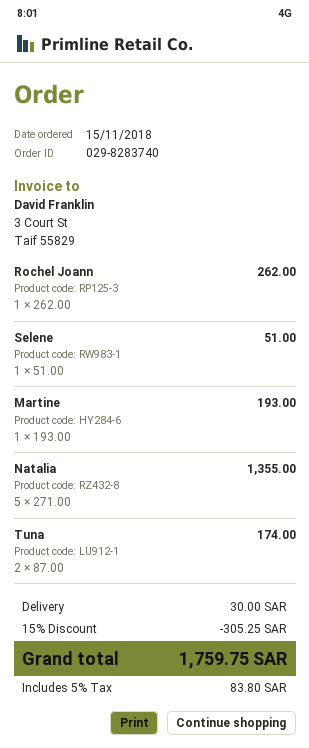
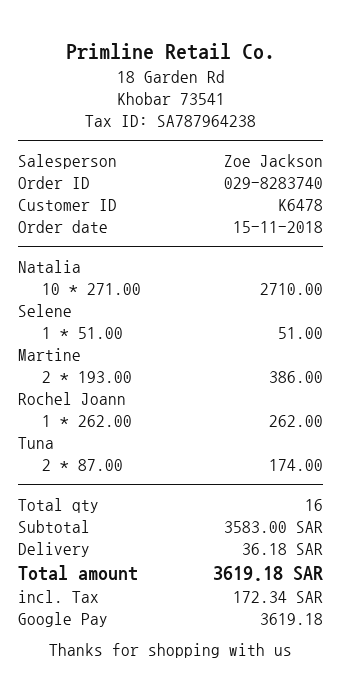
Martine: 1 x 193.00 = 193.00 -> 2 x 193.00 = 386.00
Natalia: 5 x 271.00 = 1355.00 -> 10 x 271.00 = 2710.00
discount: 15% = 305.25 -> none
shipping: 30.00 -> 36.18
tax: 83.80 -> 172.34
total: 1759.75 -> 3619.18

